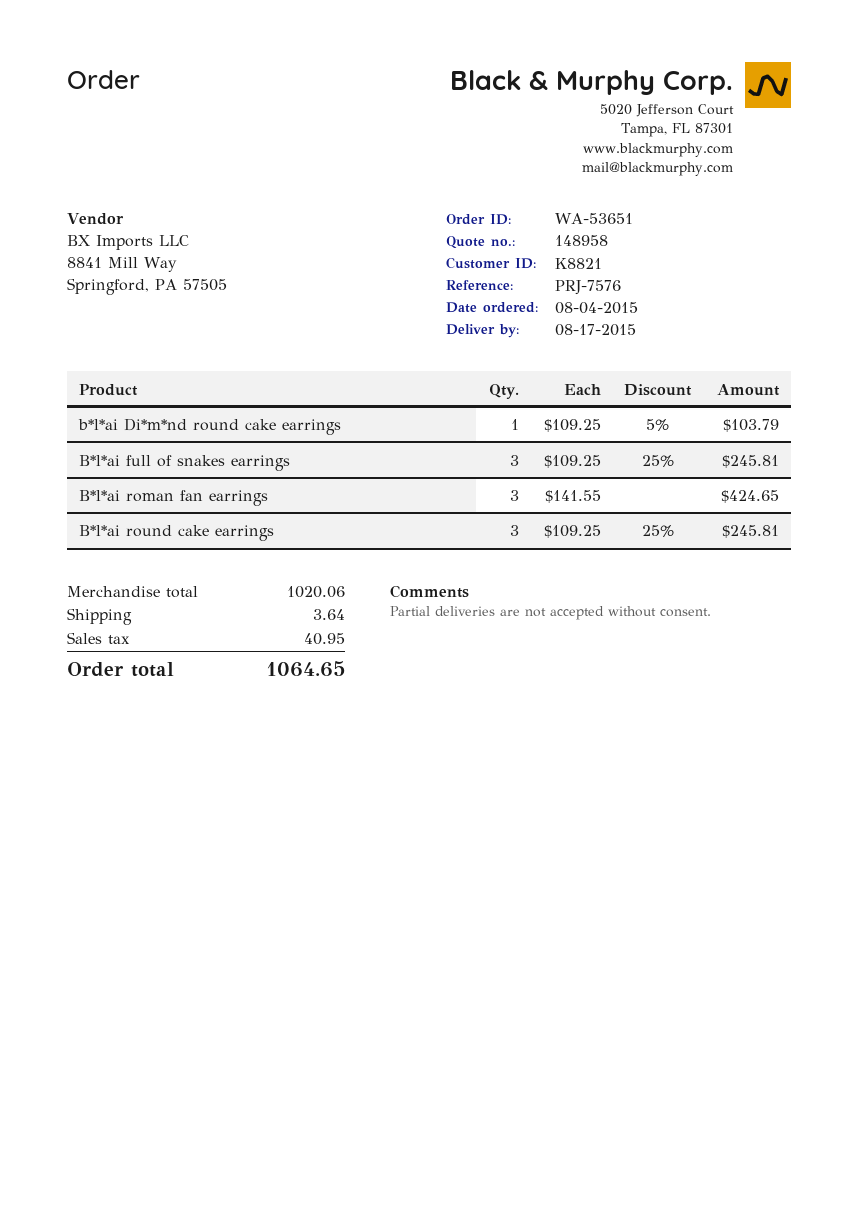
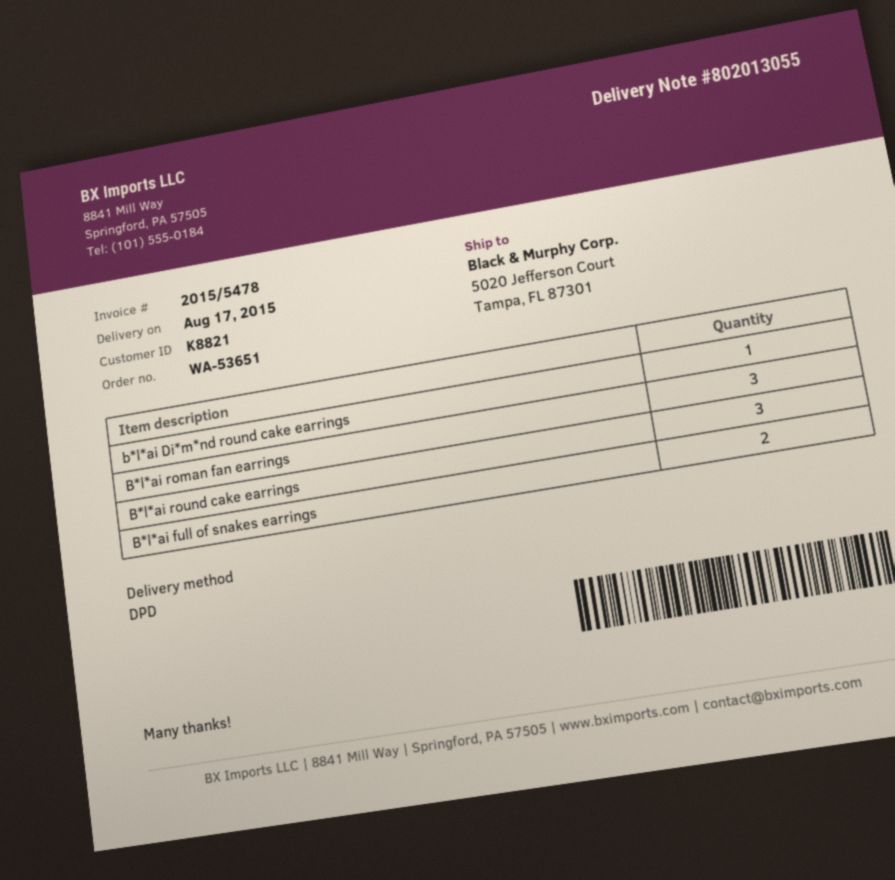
B*l*ai full of snakes earrings: 3 -> 2

